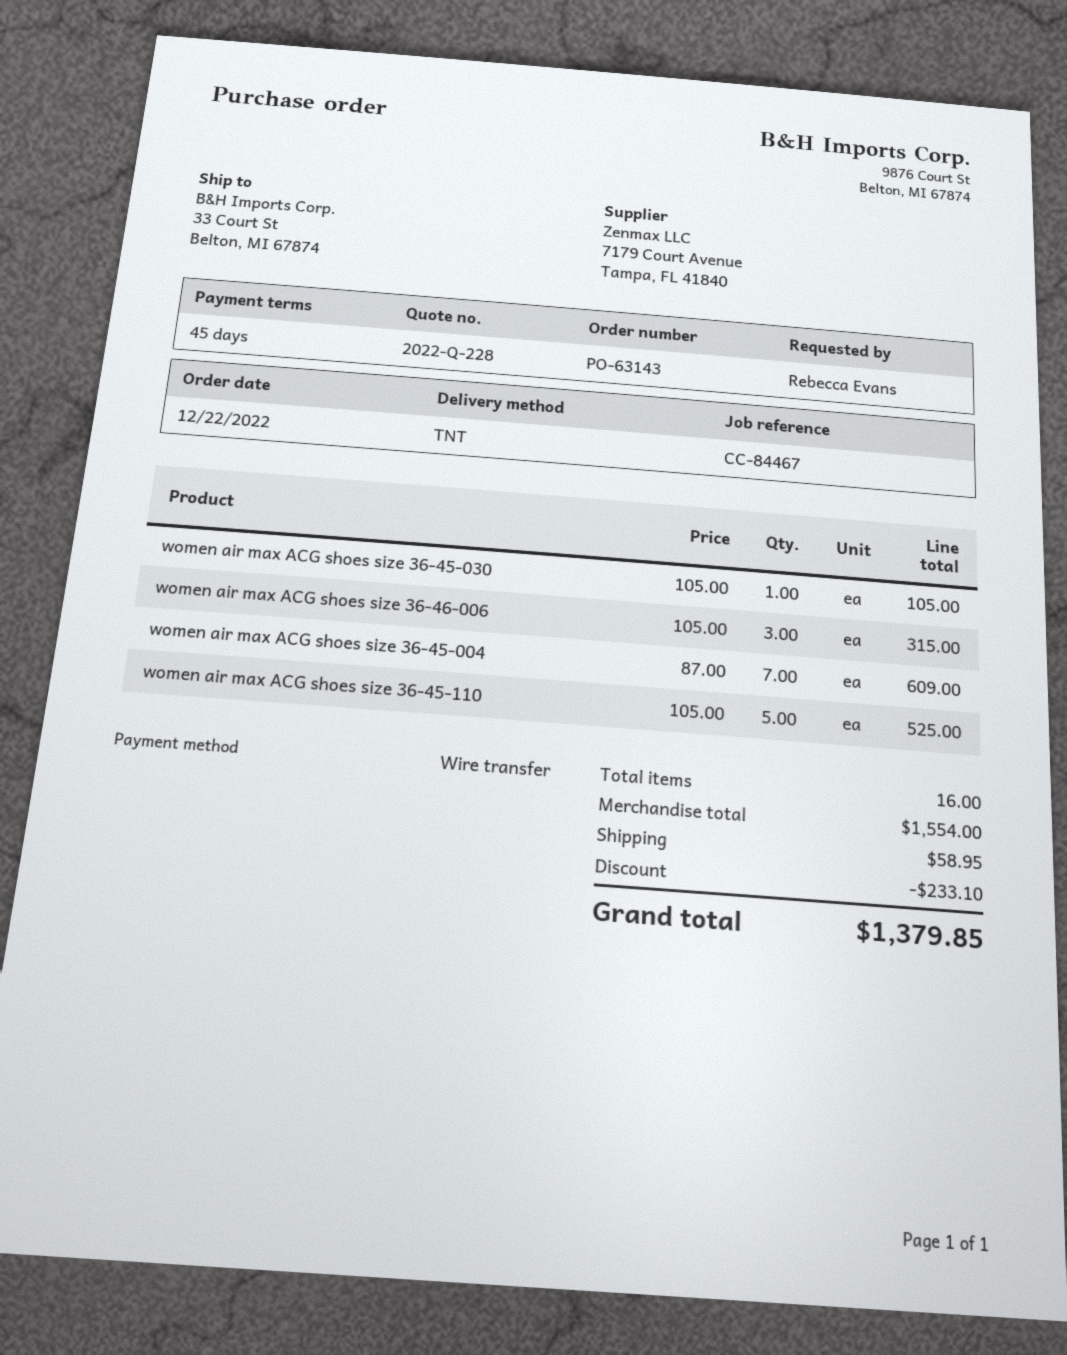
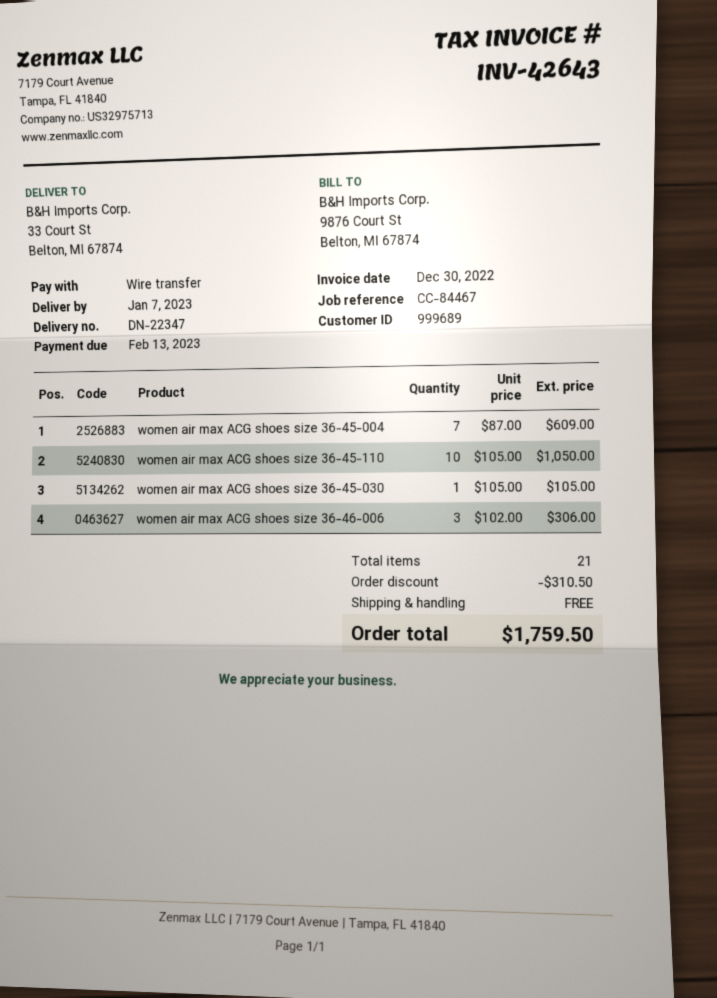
women air max ACG shoes size 36-46-006: 3 x 105.00 = 315.00 -> 3 x 102.00 = 306.00
women air max ACG shoes size 36-45-110: 5 x 105.00 = 525.00 -> 10 x 105.00 = 1050.00
total quantity: 16 -> 21
discount: 233.10 -> 310.50
shipping: 58.95 -> 0.00
total: 1379.85 -> 1759.50

